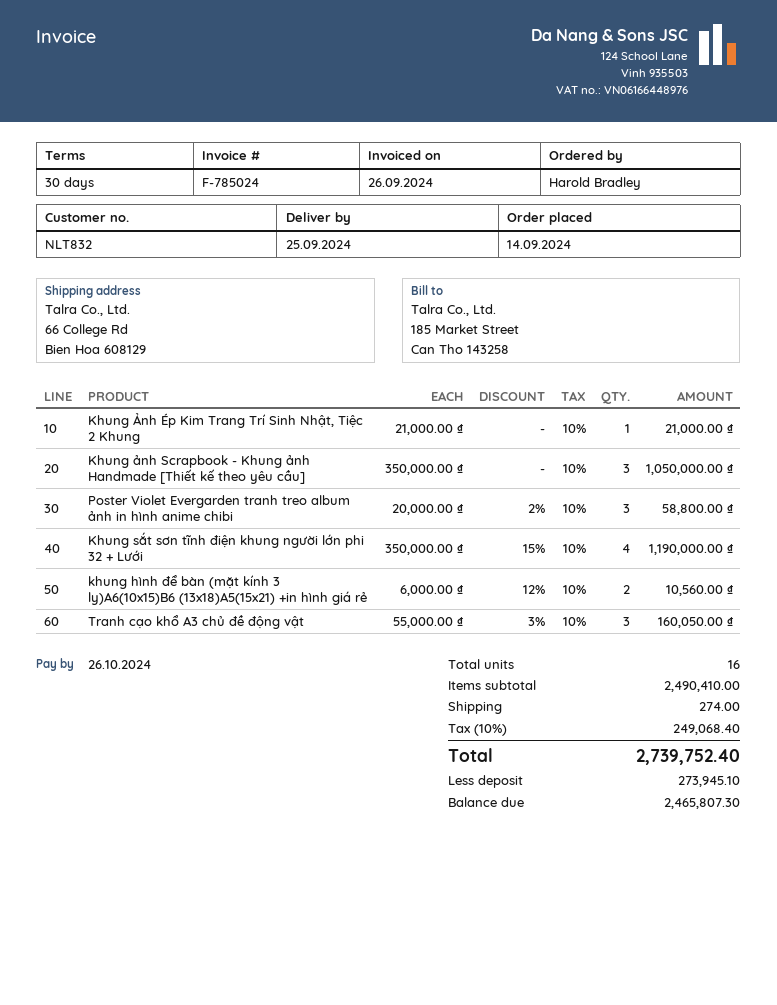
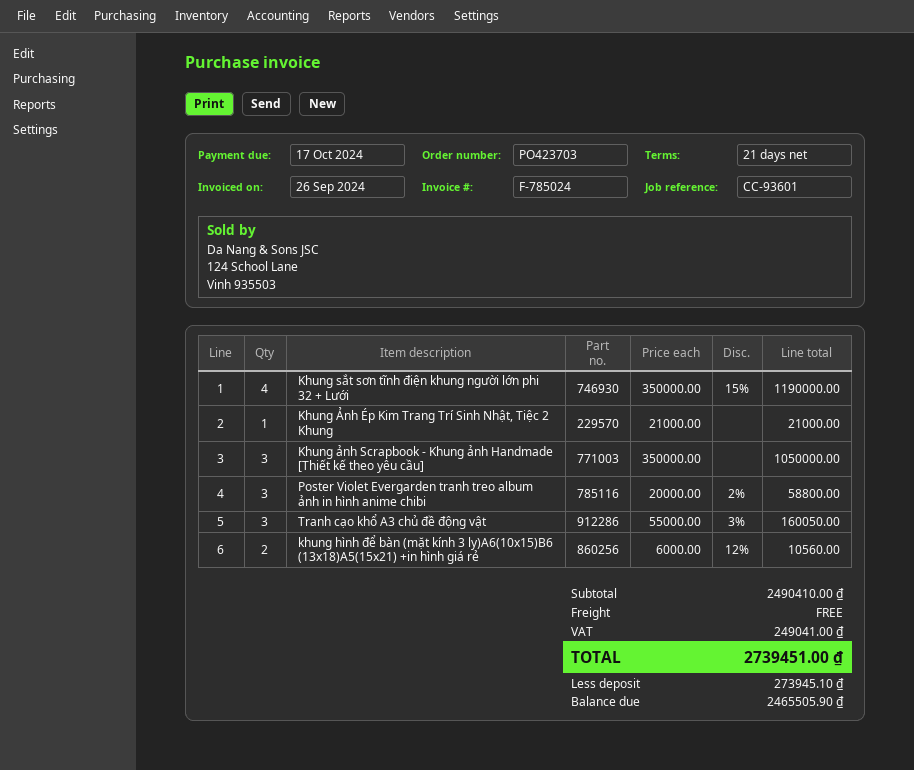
payment terms: 30 days -> 21 days
due date: 2024-10-26 -> 2024-10-17
shipping: 274.00 -> 0.00
tax: 249068.40 -> 249041.00
total: 2739752.40 -> 2739451.00
balance: 2465807.30 -> 2465505.90

